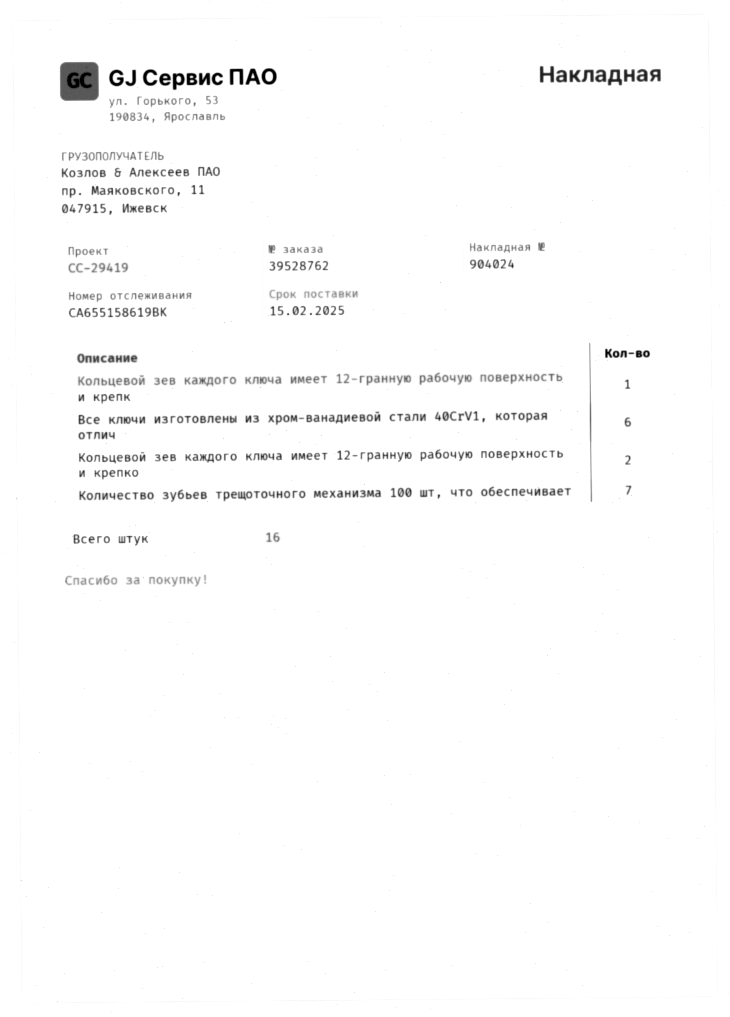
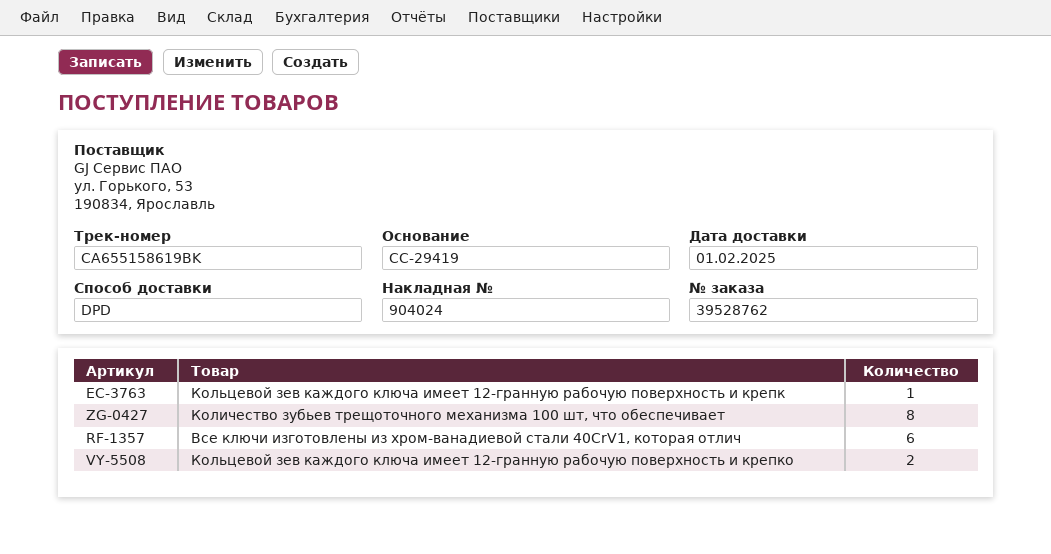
delivery date: 2025-02-15 -> 2025-02-01
Количество зубьев трещоточного механизма 100 шт, что обеспечивает: 7 -> 8

